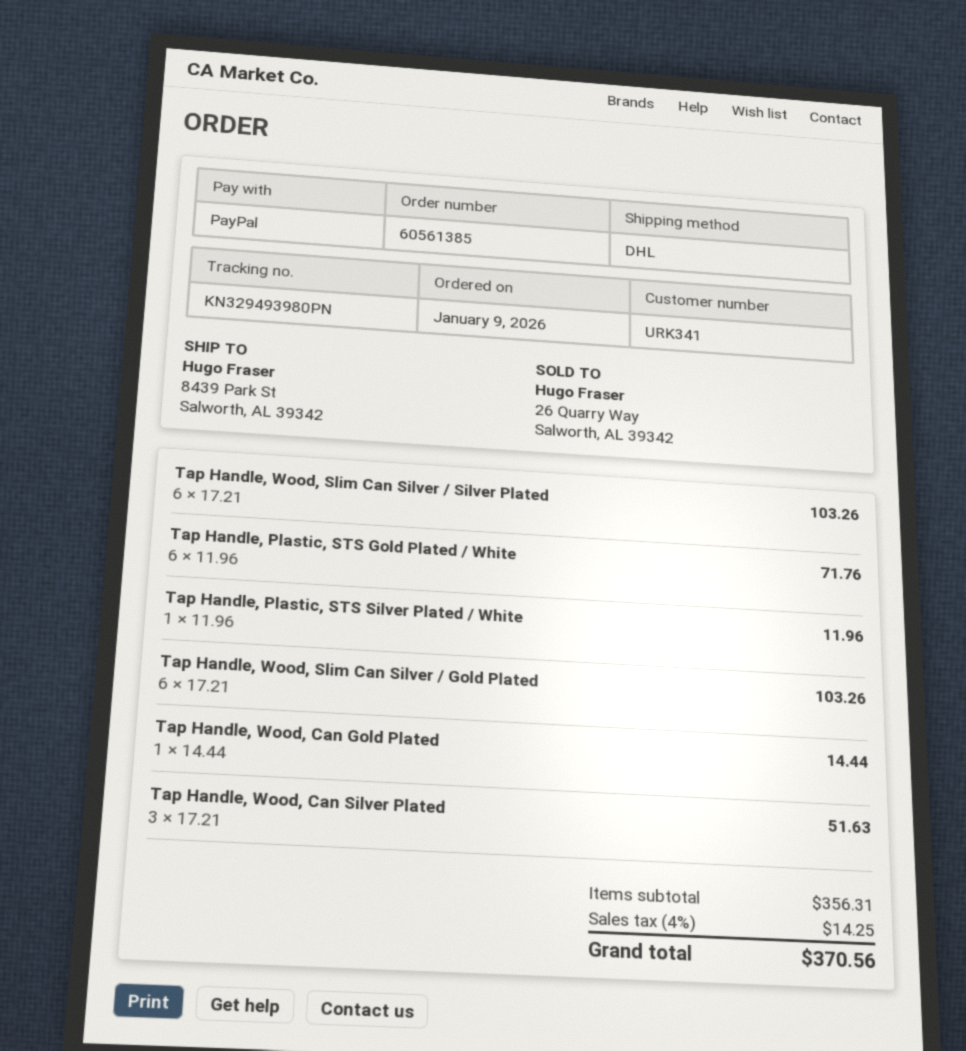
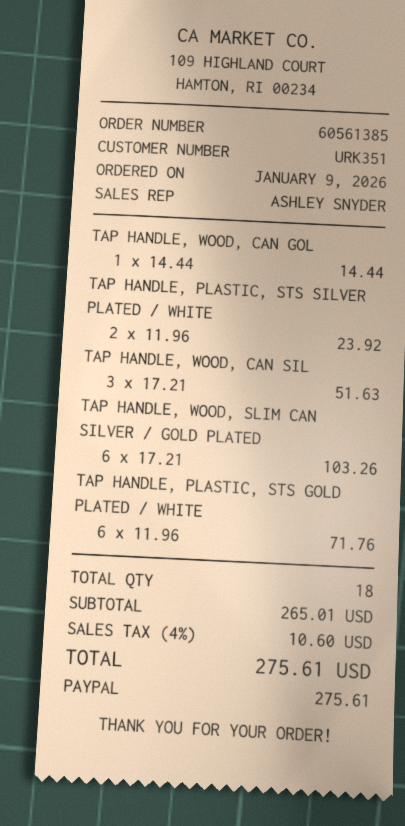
customer number: URK341 -> URK351
Tap Handle, Wood, Slim Can Silver / Silver Plated: 6 x 17.21 = 103.26 -> none
Tap Handle, Plastic, STS Silver Plated / White: 1 x 11.96 = 11.96 -> 2 x 11.96 = 23.92
subtotal: 356.31 -> 265.01
tax: 4% = 14.25 -> 4% = 10.60
total: 370.56 -> 275.61

